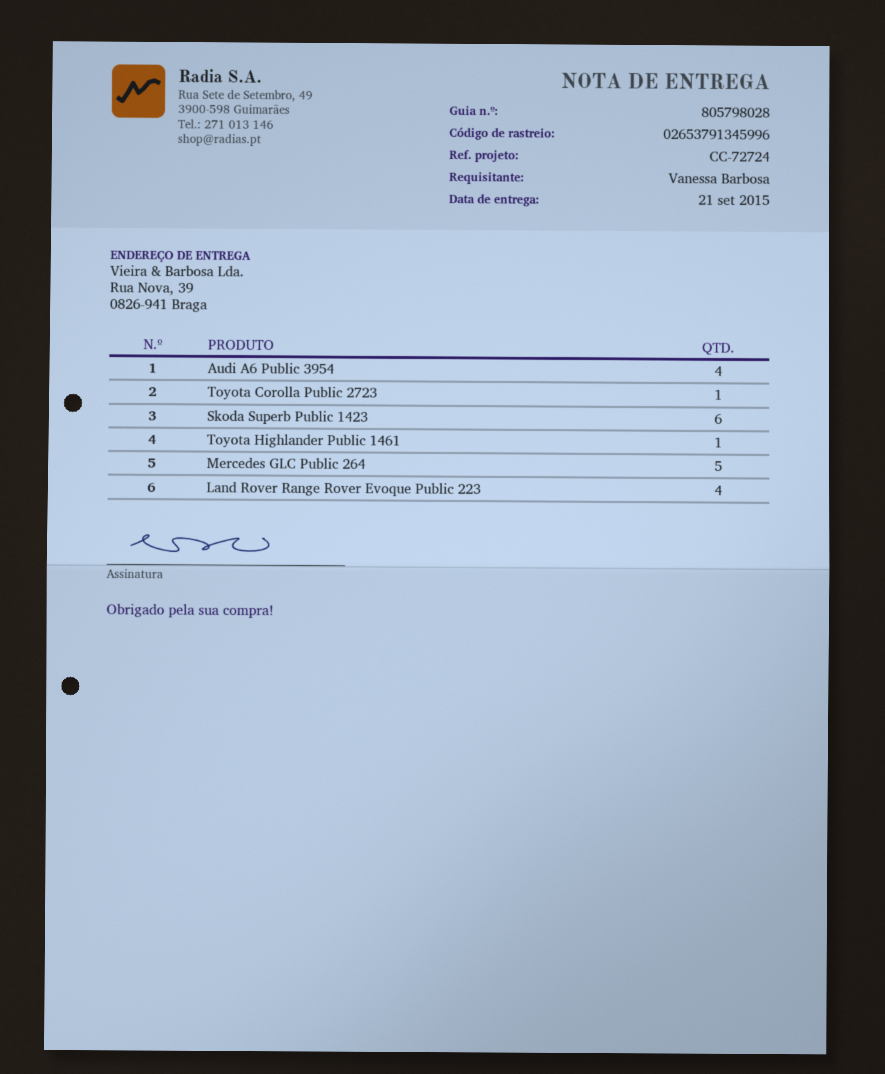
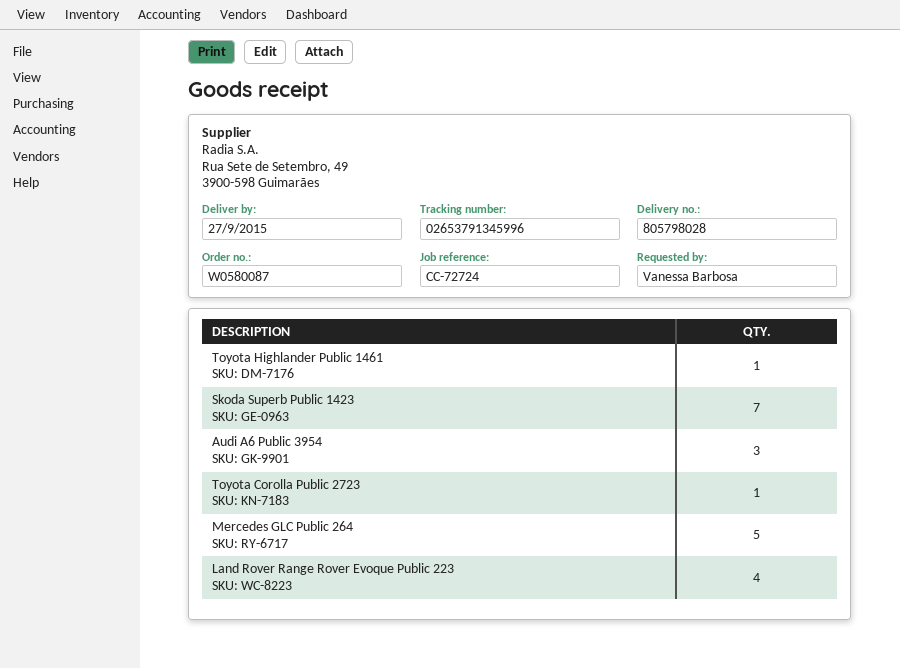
delivery date: 2015-09-21 -> 2015-09-27
Audi A6 Public 3954: 4 -> 3
Skoda Superb Public 1423: 6 -> 7

